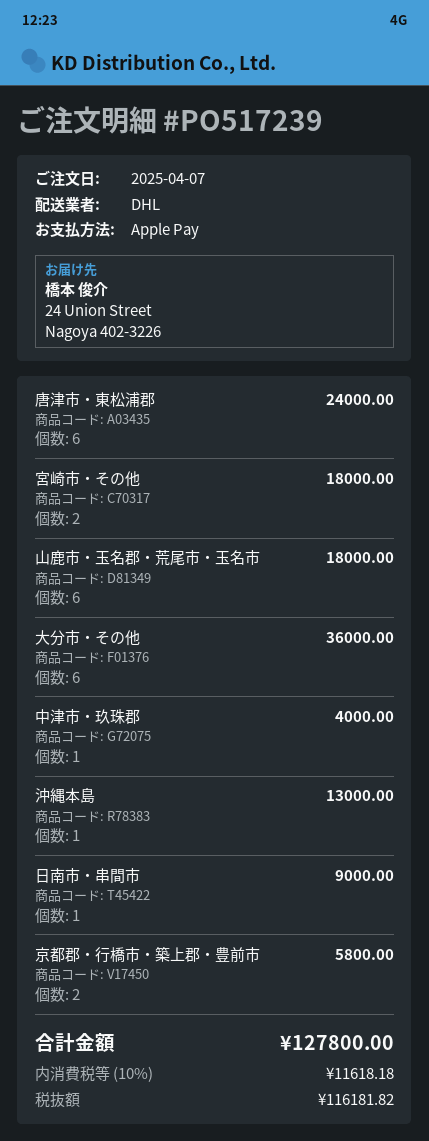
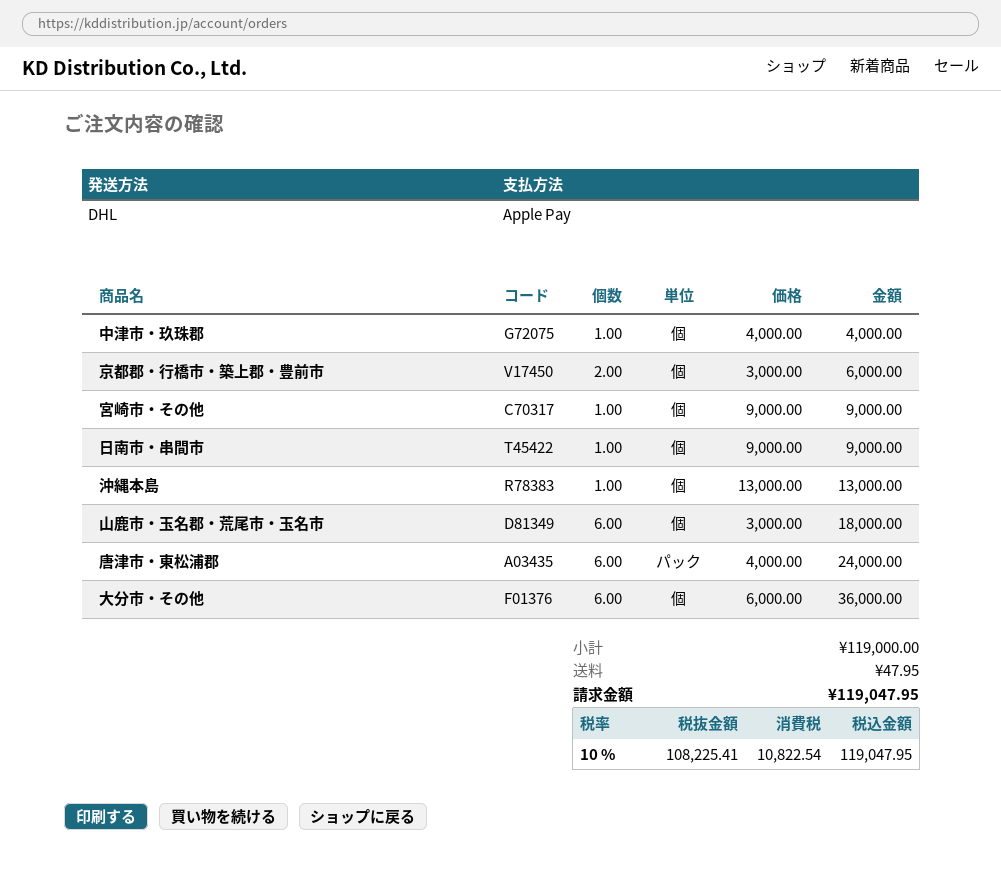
宮崎市・その他: 2 for 18000.00 -> 1 for 9000.00
京都郡・行橋市・築上郡・豊前市: 2 for 5800.00 -> 2 for 6000.00
shipping: none -> 47.95
net: 116181.82 -> 108225.41
tax: 10% = 11618.18 -> 10% = 10822.54
total: 127800.00 -> 119047.95

